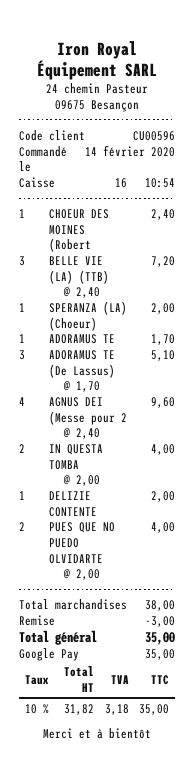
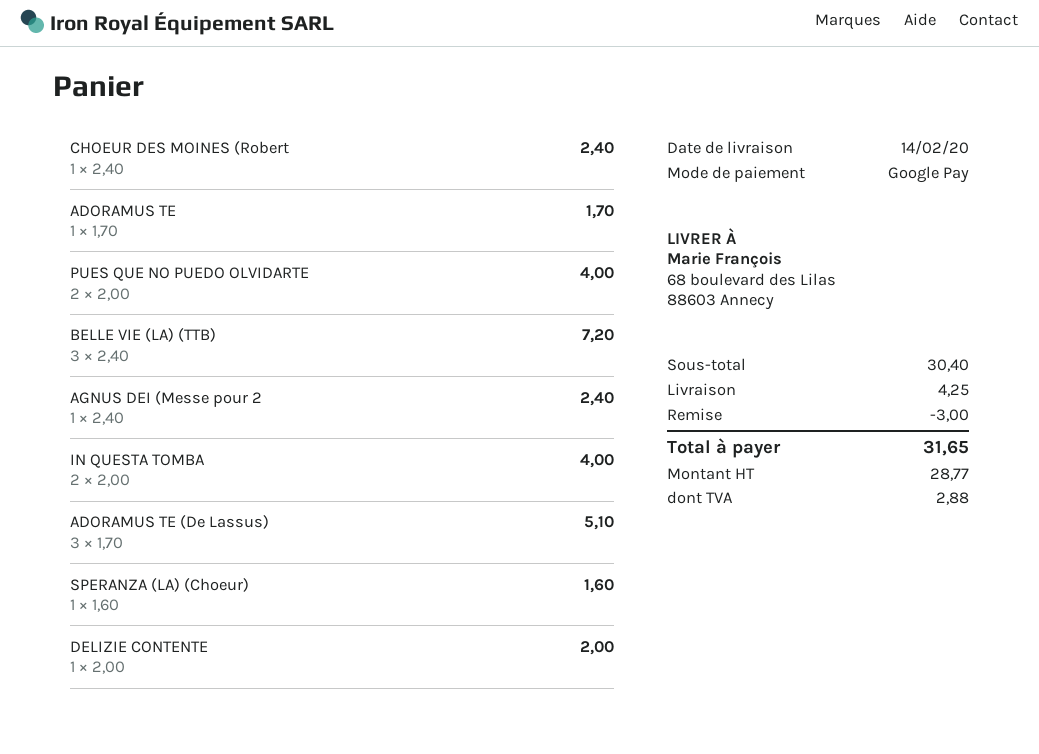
SPERANZA (LA) (Choeur): 1 x 2.00 = 2.00 -> 1 x 1.60 = 1.60
AGNUS DEI (Messe pour 2: 4 x 2.40 = 9.60 -> 1 x 2.40 = 2.40
subtotal: 38.00 -> 30.40
shipping: none -> 4.25
net: 31.82 -> 28.77
tax: 3.18 -> 2.88
total: 35.00 -> 31.65

